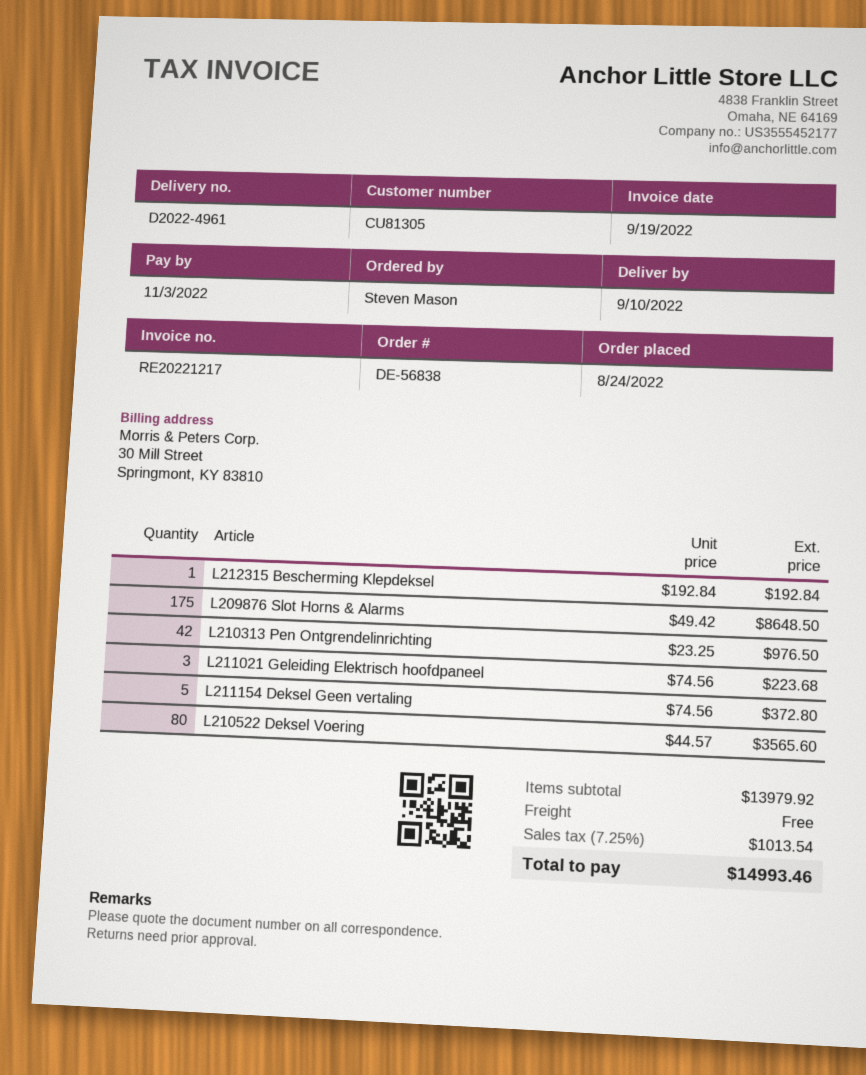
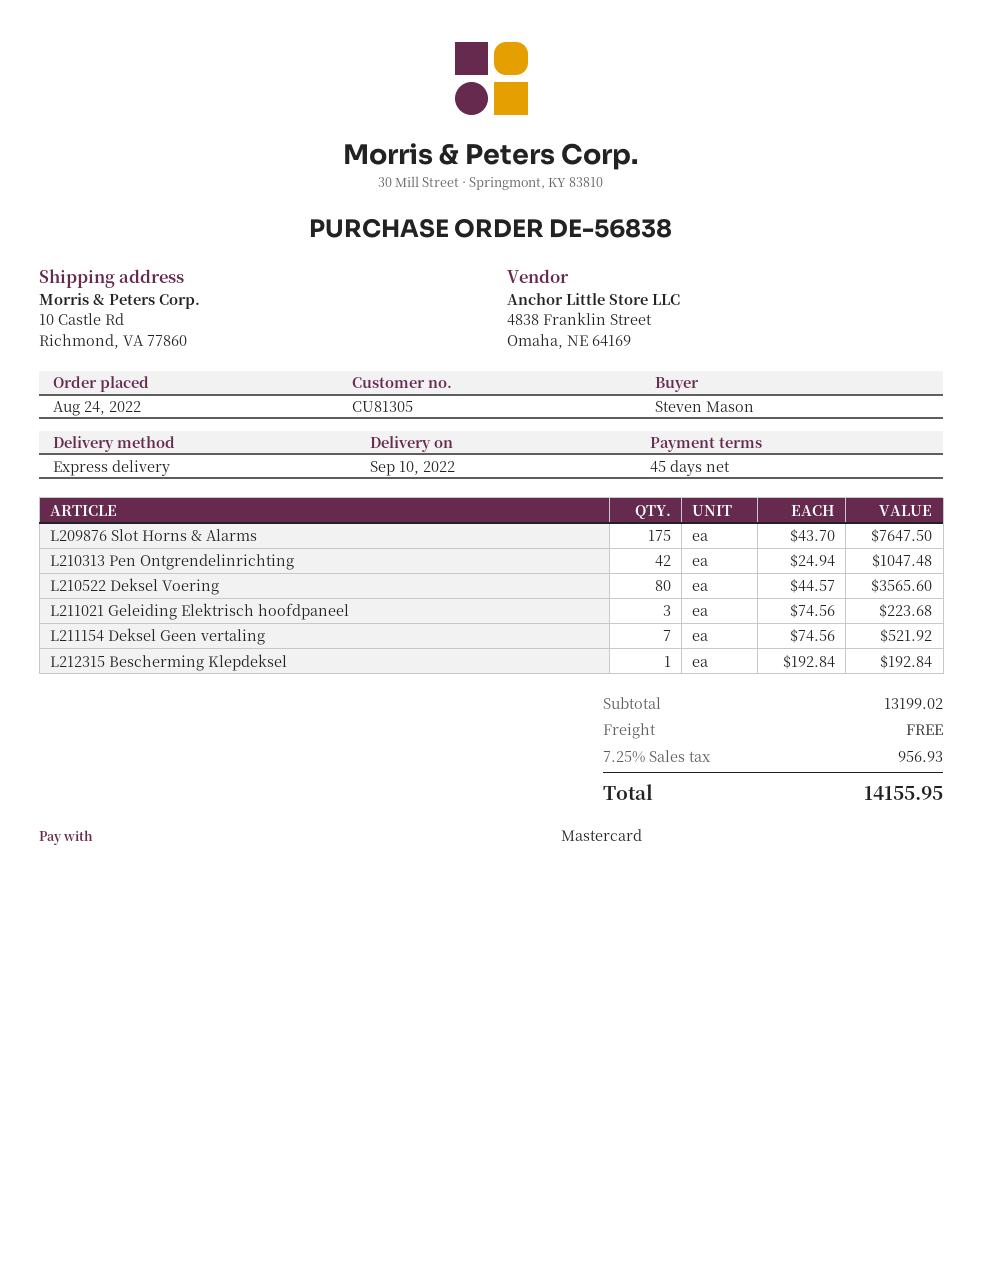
L209876 Slot Horns & Alarms: 175 x 49.42 = 8648.50 -> 175 x 43.70 = 7647.50
L210313 Pen Ontgrendelinrichting: 42 x 23.25 = 976.50 -> 42 x 24.94 = 1047.48
L211154 Deksel Geen vertaling: 5 x 74.56 = 372.80 -> 7 x 74.56 = 521.92
subtotal: 13979.92 -> 13199.02
tax: 7.25% = 1013.54 -> 7.25% = 956.93
total: 14993.46 -> 14155.95

